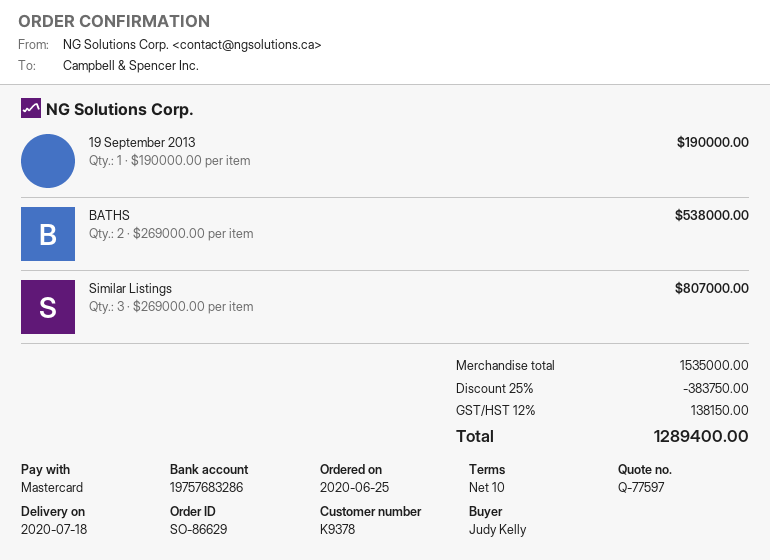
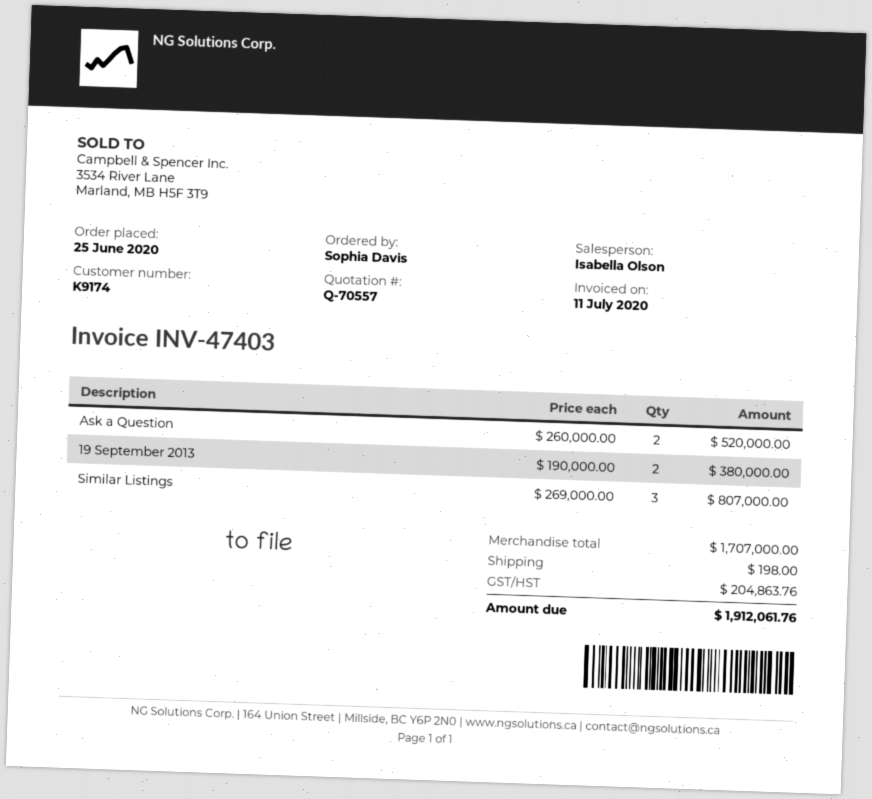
quote number: Q-77597 -> Q-70557
customer number: K9378 -> K9174
ordered by: Judy Kelly -> Sophia Davis
19 September 2013: 1 x 190000.00 = 190000.00 -> 2 x 190000.00 = 380000.00
BATHS: 2 x 269000.00 = 538000.00 -> none
Ask a Question: none -> 2 x 260000.00 = 520000.00
subtotal: 1535000.00 -> 1707000.00
discount: 25% = 383750.00 -> none
shipping: none -> 198.00
tax: 138150.00 -> 204863.76
total: 1289400.00 -> 1912061.76

